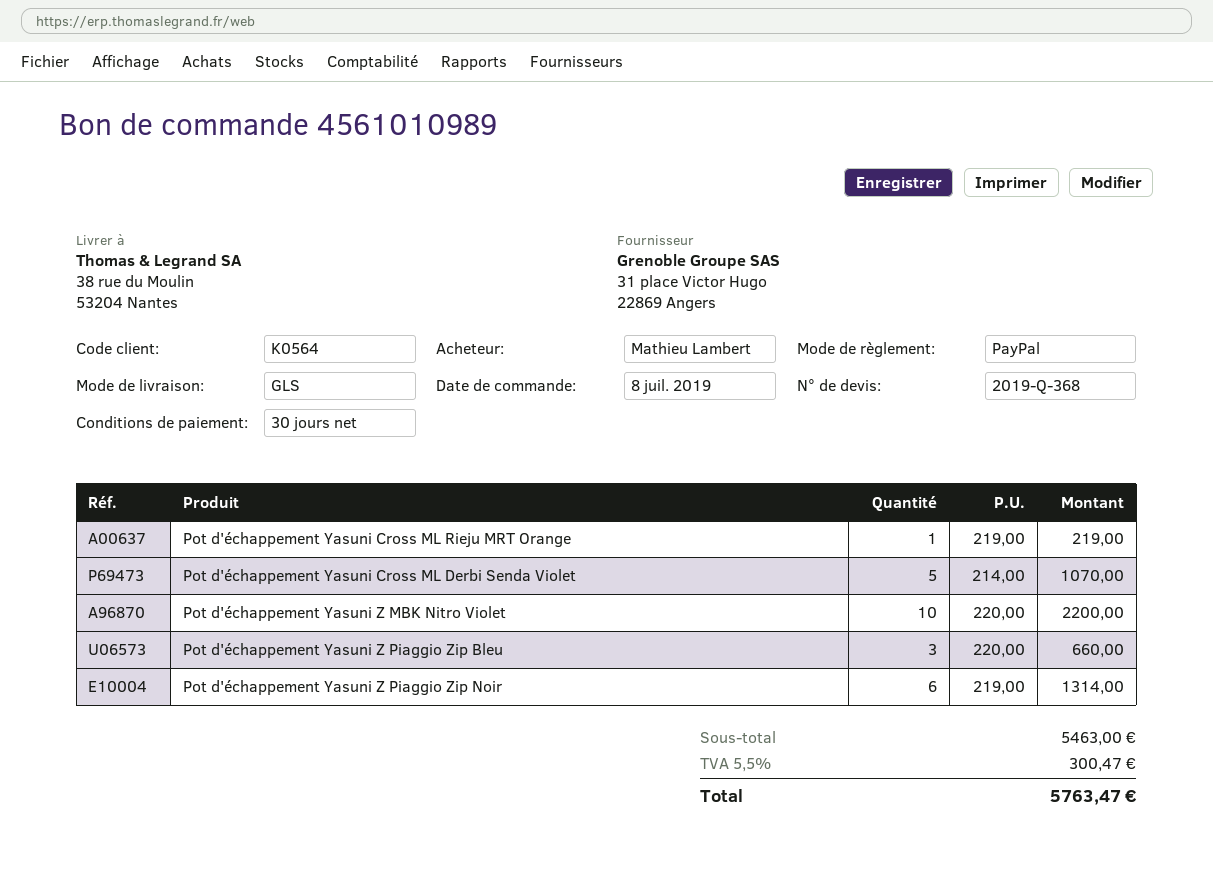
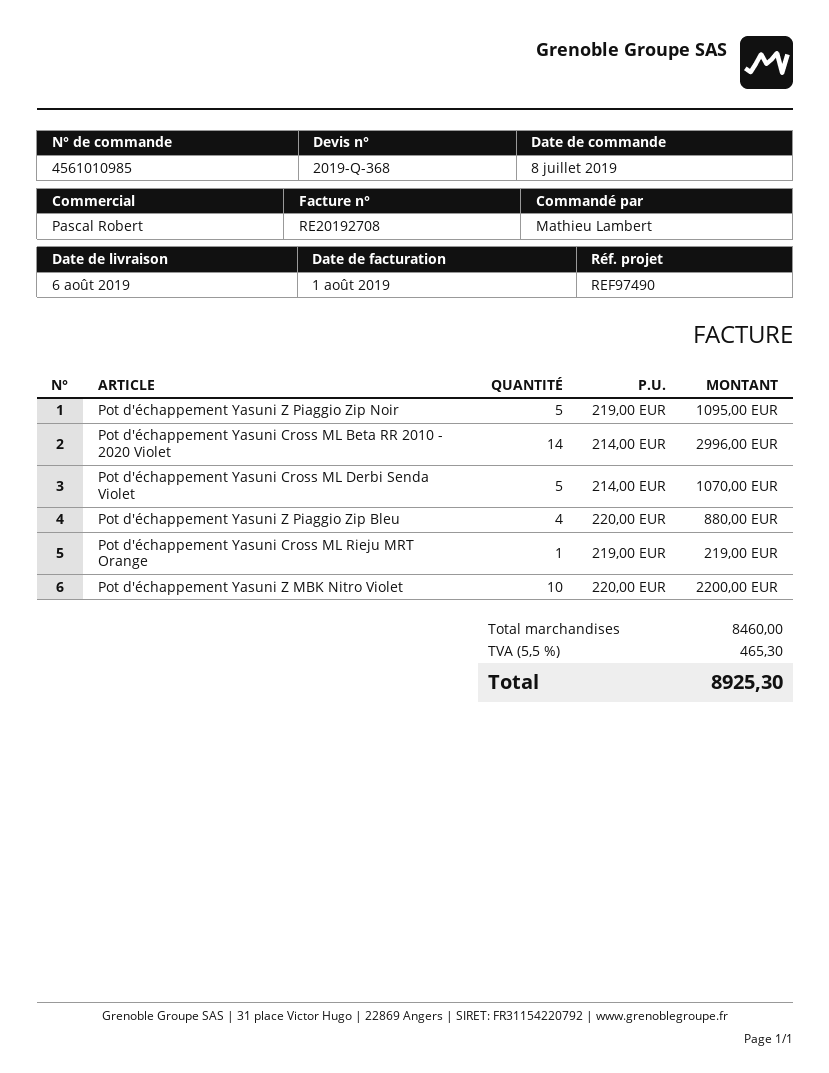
order number: 4561010989 -> 4561010985
Pot d'échappement Yasuni Z Piaggio Zip Bleu: 3 x 220.00 = 660.00 -> 4 x 220.00 = 880.00
Pot d'échappement Yasuni Z Piaggio Zip Noir: 6 x 219.00 = 1314.00 -> 5 x 219.00 = 1095.00
Pot d'échappement Yasuni Cross ML Beta RR 2010 - 2020 Violet: none -> 14 x 214.00 = 2996.00
subtotal: 5463.00 -> 8460.00
tax: 5.5% = 300.47 -> 5.5% = 465.30
total: 5763.47 -> 8925.30

